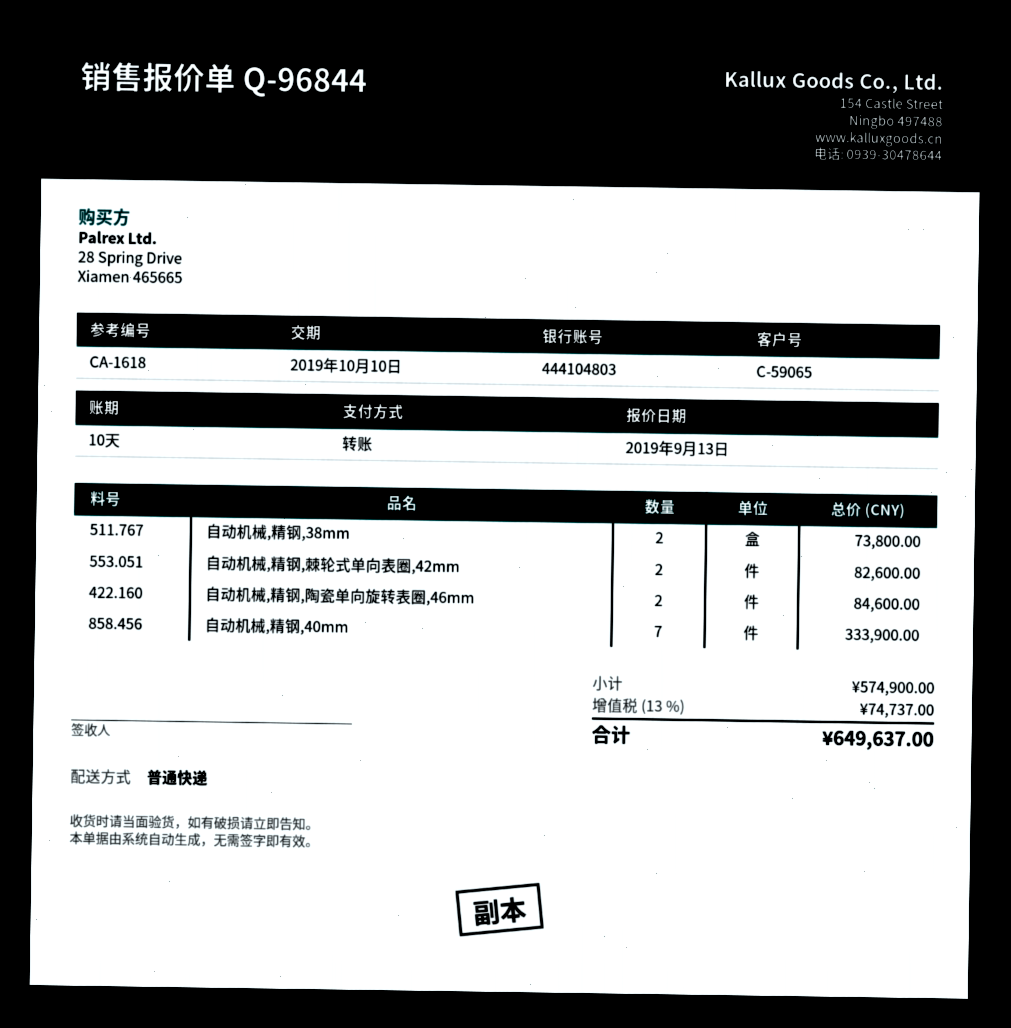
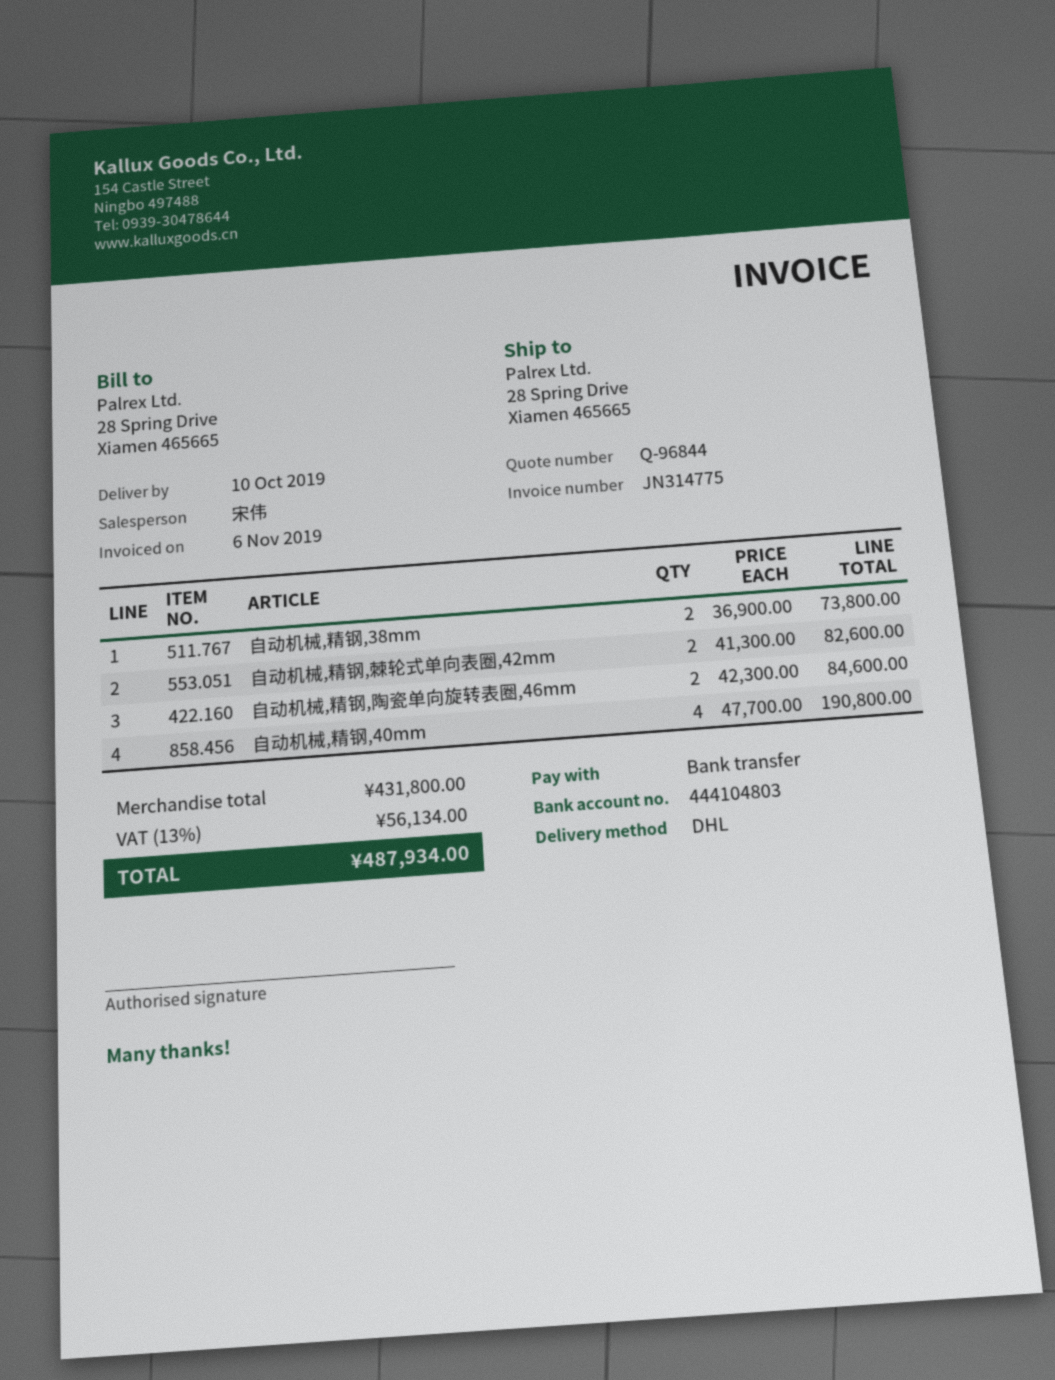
shipping method: standard -> DHL
自动机械,精钢,40mm: 7 for 333900.00 -> 4 for 190800.00
subtotal: 574900.00 -> 431800.00
tax: 13% = 74737.00 -> 13% = 56134.00
total: 649637.00 -> 487934.00

